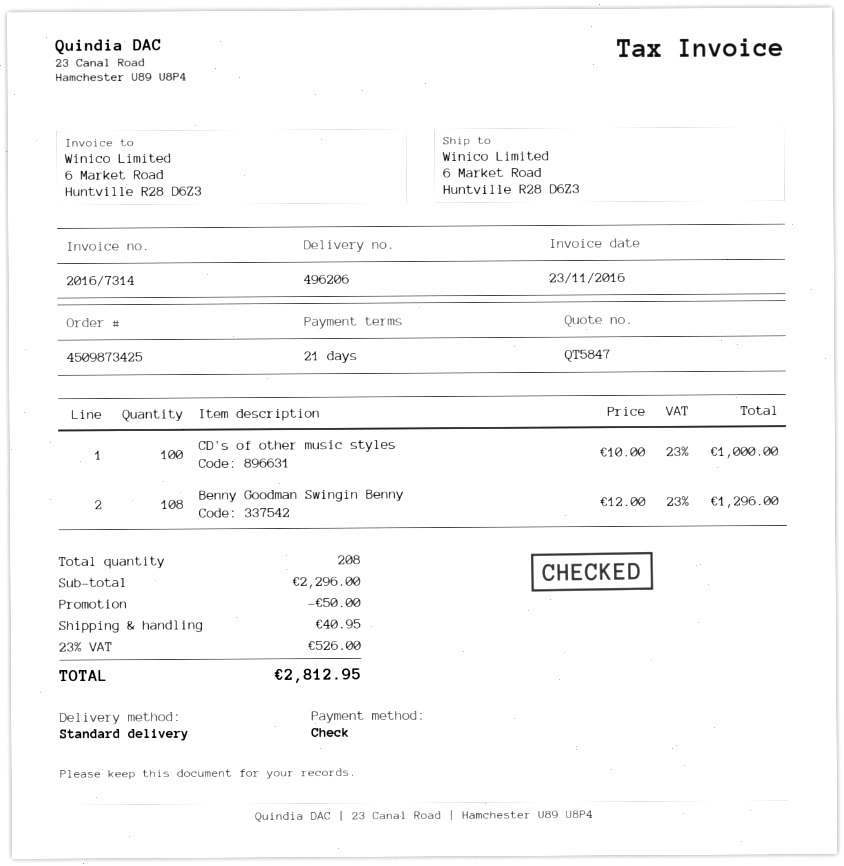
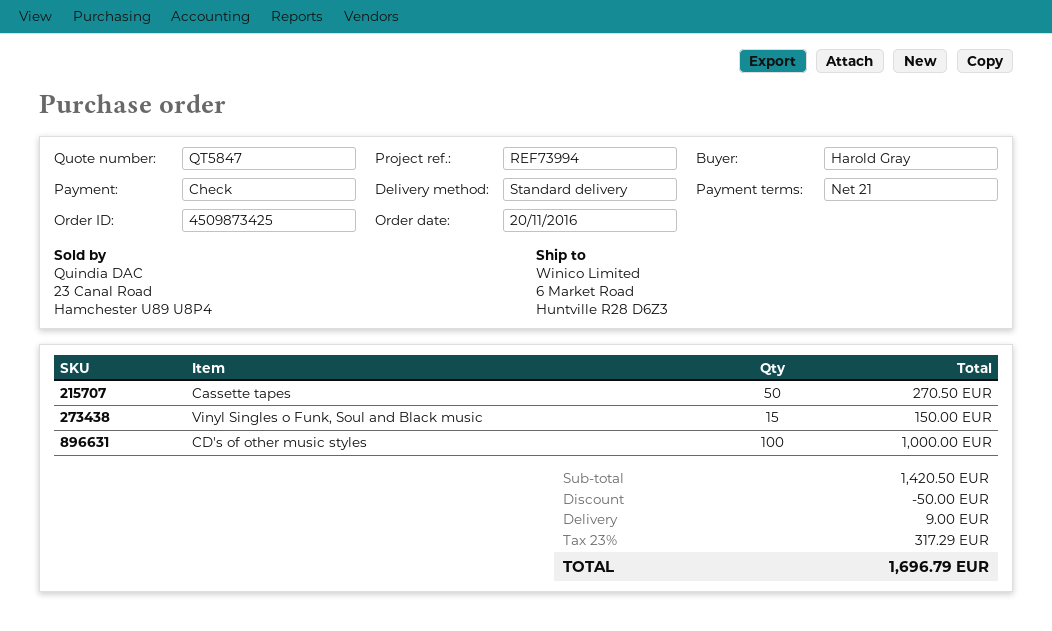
Benny Goodman Swingin Benny: 108 for 1296.00 -> none
Cassette tapes: none -> 50 for 270.50
Vinyl Singles o Funk, Soul and Black music: none -> 15 for 150.00
subtotal: 2296.00 -> 1420.50
shipping: 40.95 -> 9.00
tax: 23% = 526.00 -> 23% = 317.29
total: 2812.95 -> 1696.79

